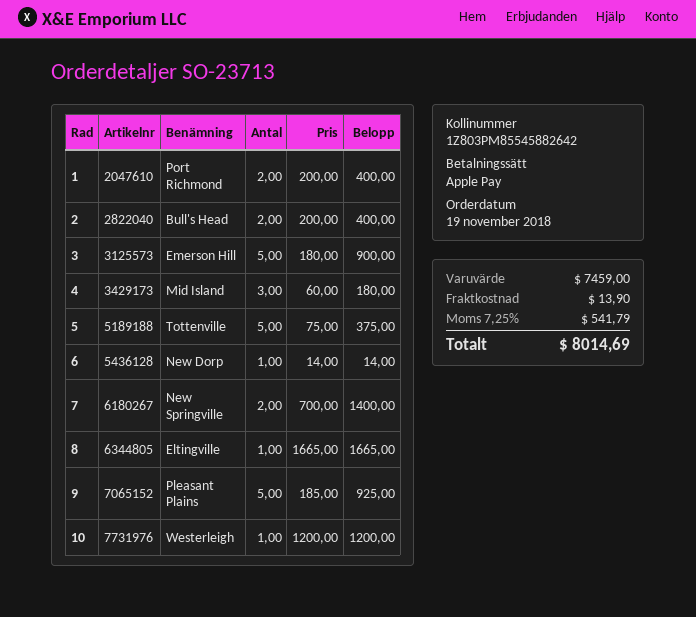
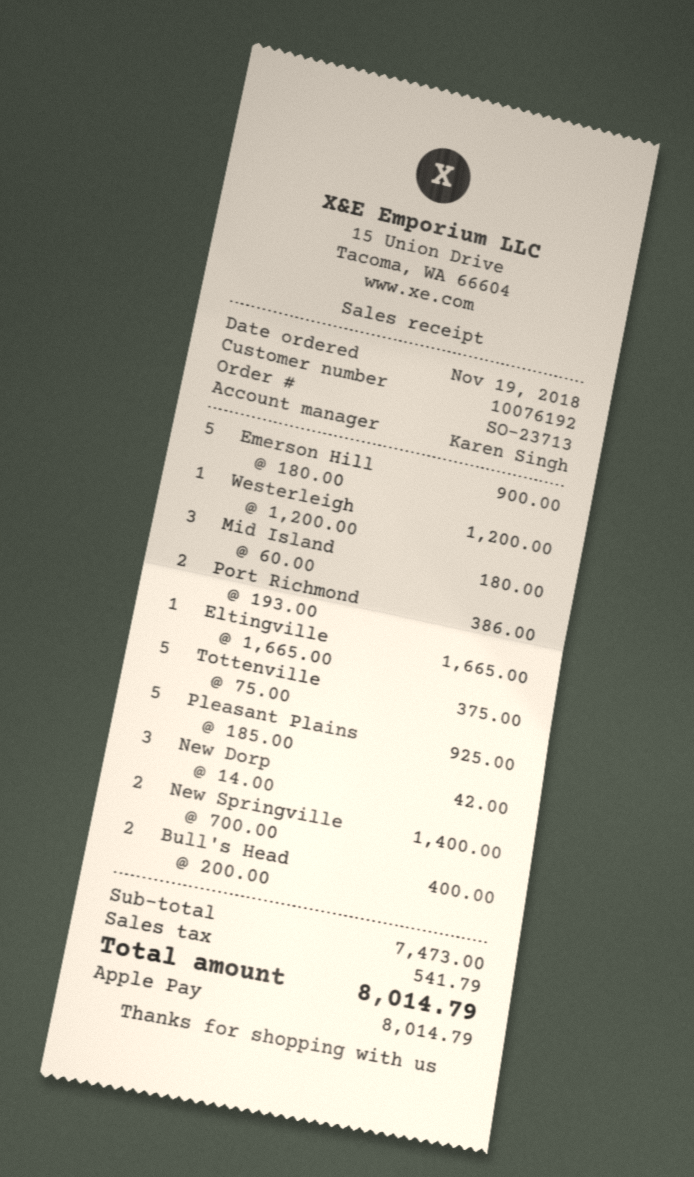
Port Richmond: 2 x 200.00 = 400.00 -> 2 x 193.00 = 386.00
New Dorp: 1 x 14.00 = 14.00 -> 3 x 14.00 = 42.00
subtotal: 7459.00 -> 7473.00
shipping: 13.90 -> none
total: 8014.69 -> 8014.79

